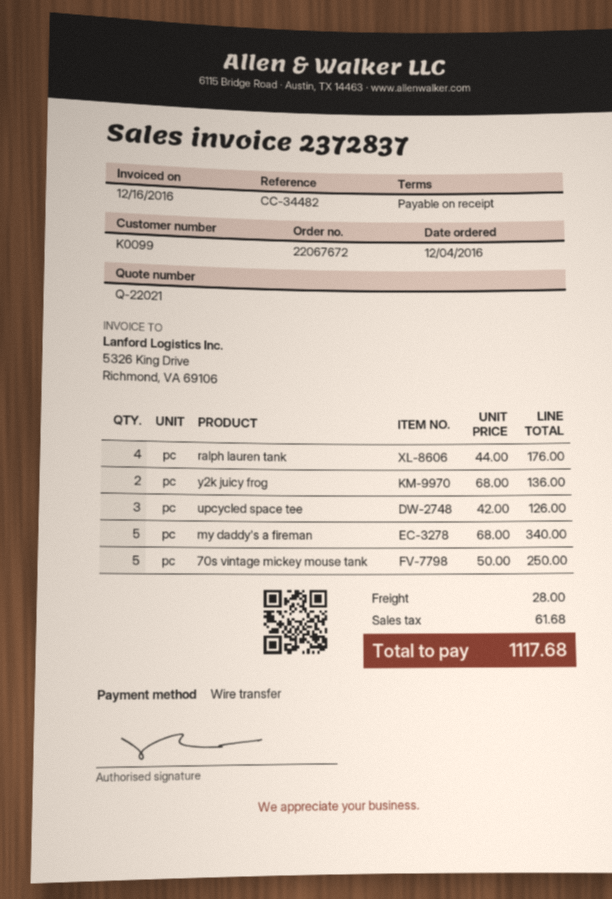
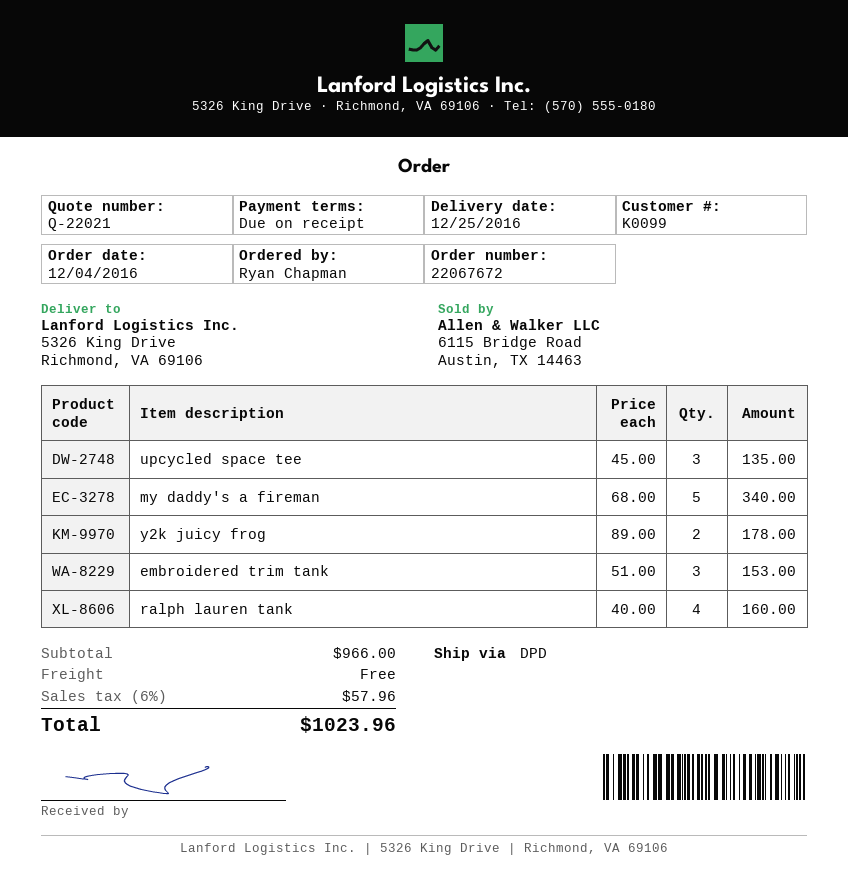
ralph lauren tank: 4 x 44.00 = 176.00 -> 4 x 40.00 = 160.00
y2k juicy frog: 2 x 68.00 = 136.00 -> 2 x 89.00 = 178.00
upcycled space tee: 3 x 42.00 = 126.00 -> 3 x 45.00 = 135.00
70s vintage mickey mouse tank: 5 x 50.00 = 250.00 -> none
embroidered trim tank: none -> 3 x 51.00 = 153.00
shipping: 28.00 -> 0.00
tax: 61.68 -> 57.96
total: 1117.68 -> 1023.96

